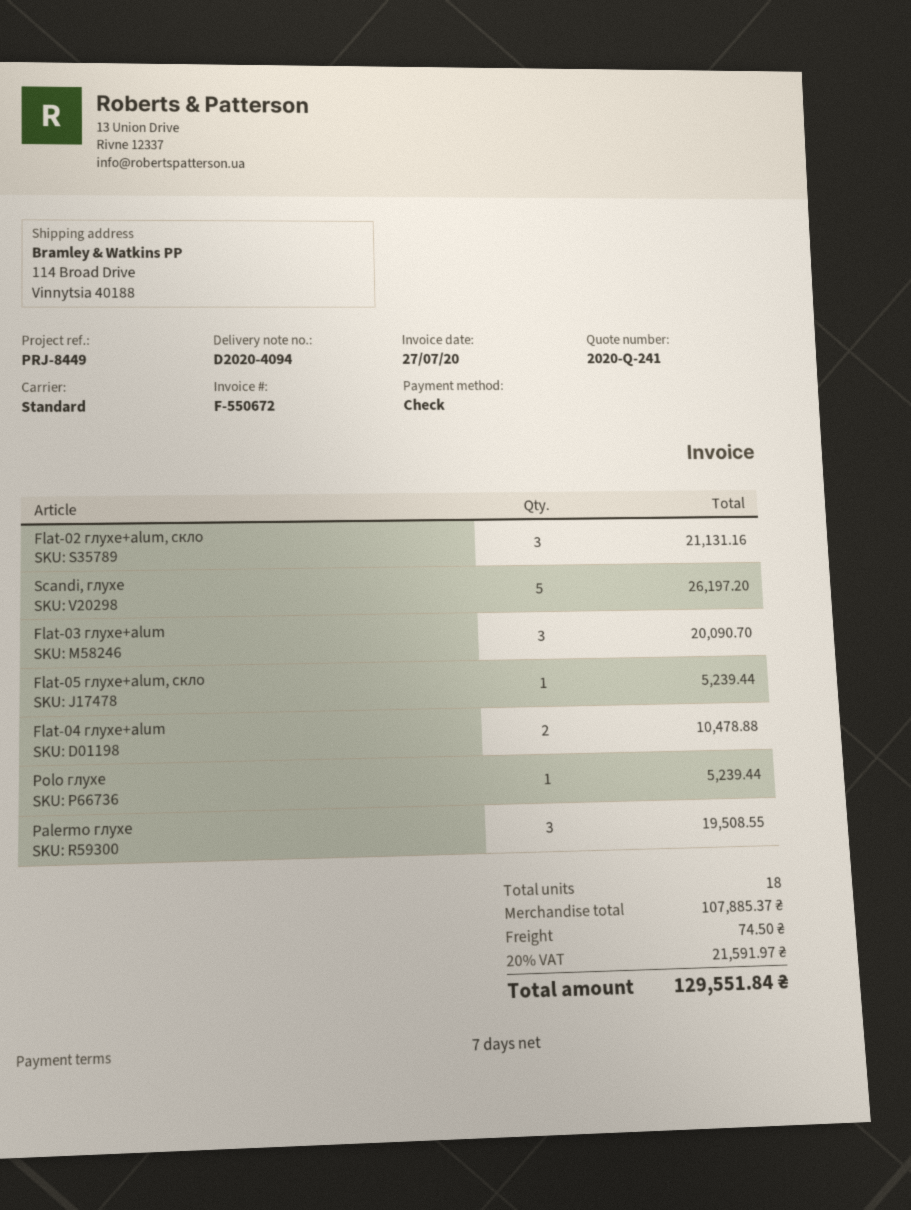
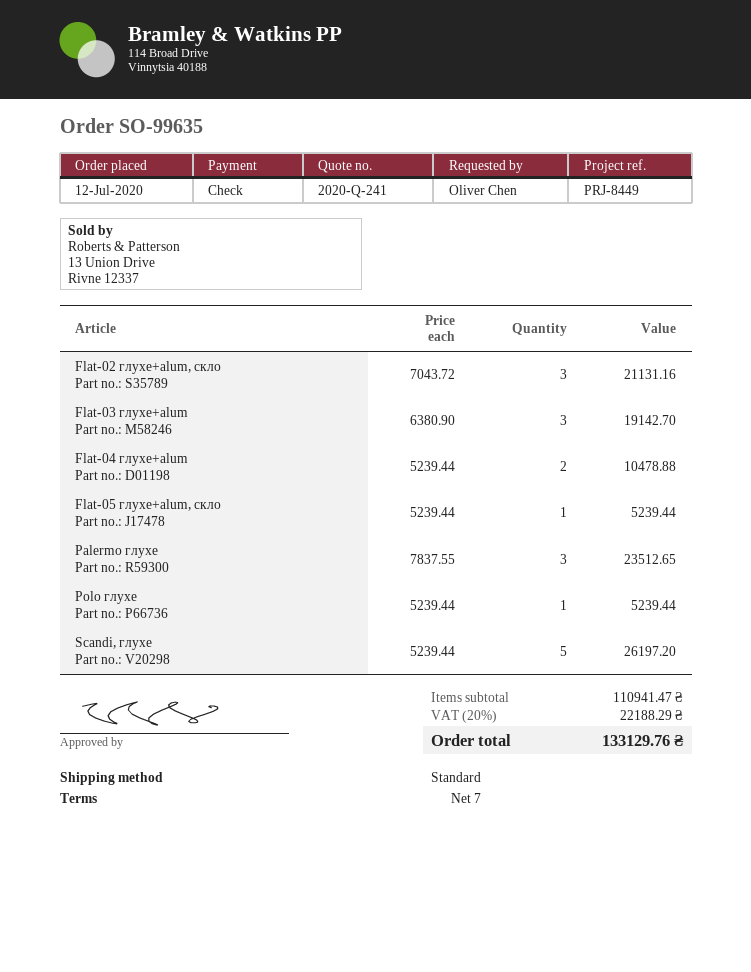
Flat-03 глухе+alum: 3 for 20090.70 -> 3 for 19142.70
Palermo глухе: 3 for 19508.55 -> 3 for 23512.65
subtotal: 107885.37 -> 110941.47
shipping: 74.50 -> none
tax: 20% = 21591.97 -> 20% = 22188.29
total: 129551.84 -> 133129.76

